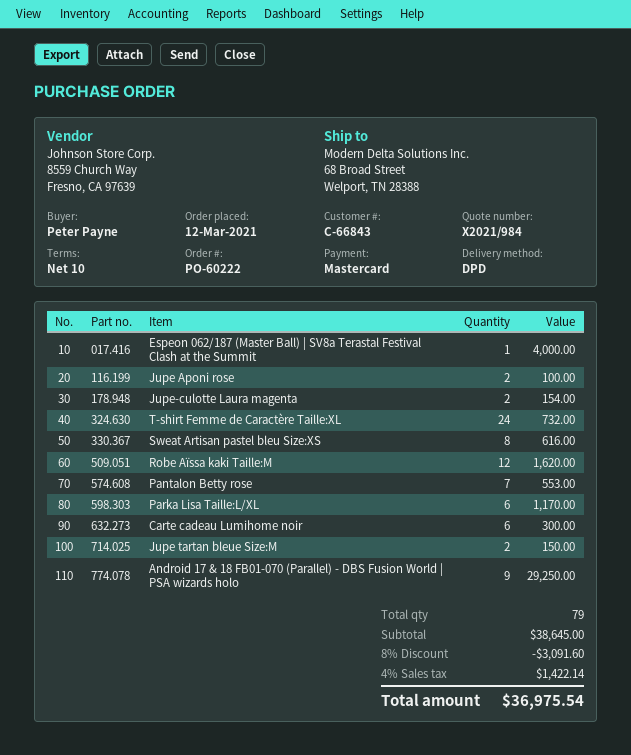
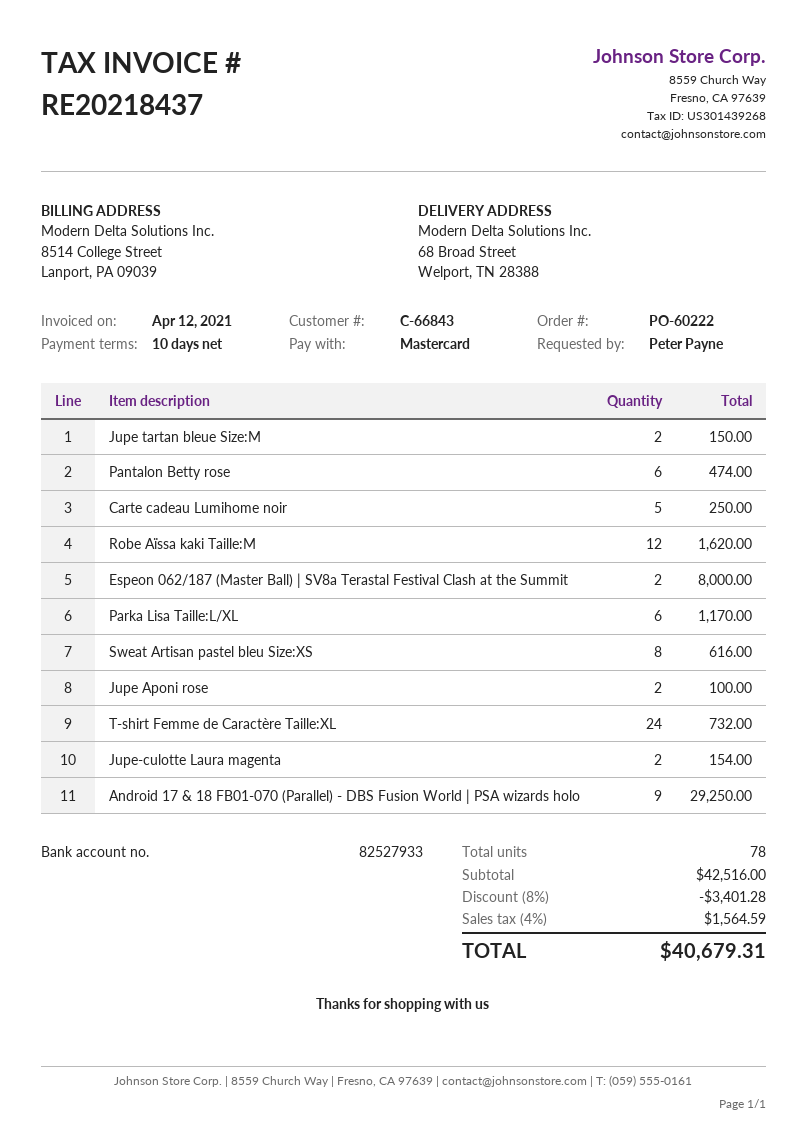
Espeon 062/187 (Master Ball) | SV8a Terastal Festival Clash at the Summit: 1 for 4000.00 -> 2 for 8000.00
Pantalon Betty rose: 7 for 553.00 -> 6 for 474.00
Carte cadeau Lumihome noir: 6 for 300.00 -> 5 for 250.00
total quantity: 79 -> 78
subtotal: 38645.00 -> 42516.00
discount: 8% = 3091.60 -> 8% = 3401.28
tax: 4% = 1422.14 -> 4% = 1564.59
total: 36975.54 -> 40679.31

